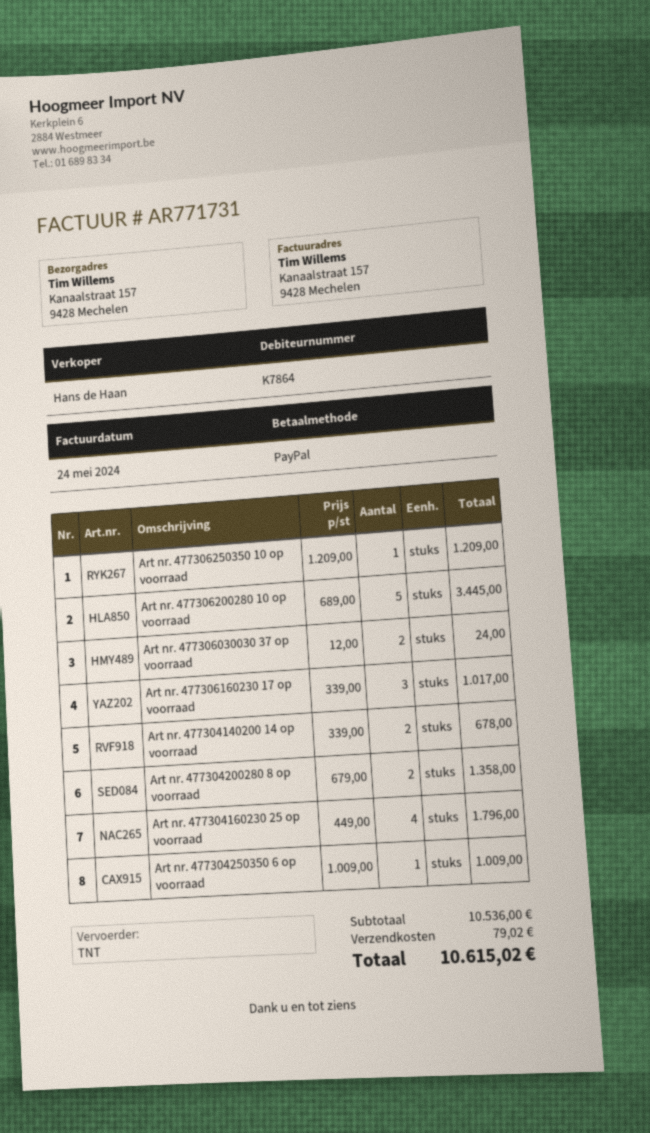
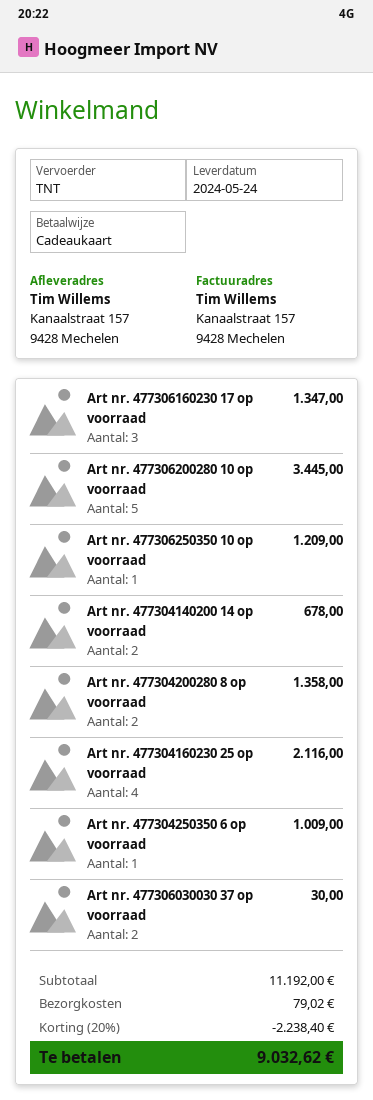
payment method: PayPal -> gift card
Art nr. 477306030030 37 op voorraad: 2 for 24.00 -> 2 for 30.00
Art nr. 477306160230 17 op voorraad: 3 for 1017.00 -> 3 for 1347.00
Art nr. 477304160230 25 op voorraad: 4 for 1796.00 -> 4 for 2116.00
subtotal: 10536.00 -> 11192.00
discount: none -> 20% = 2238.40
total: 10615.02 -> 9032.62

